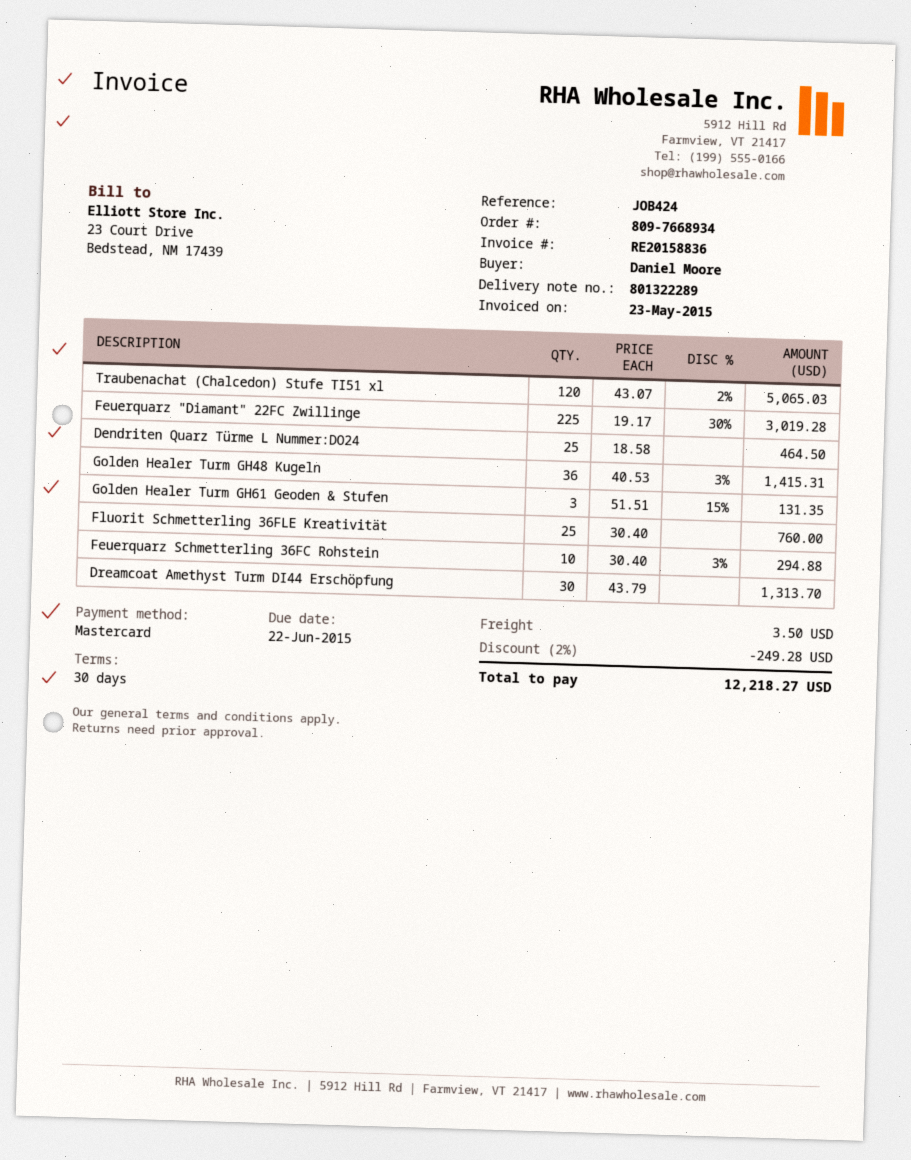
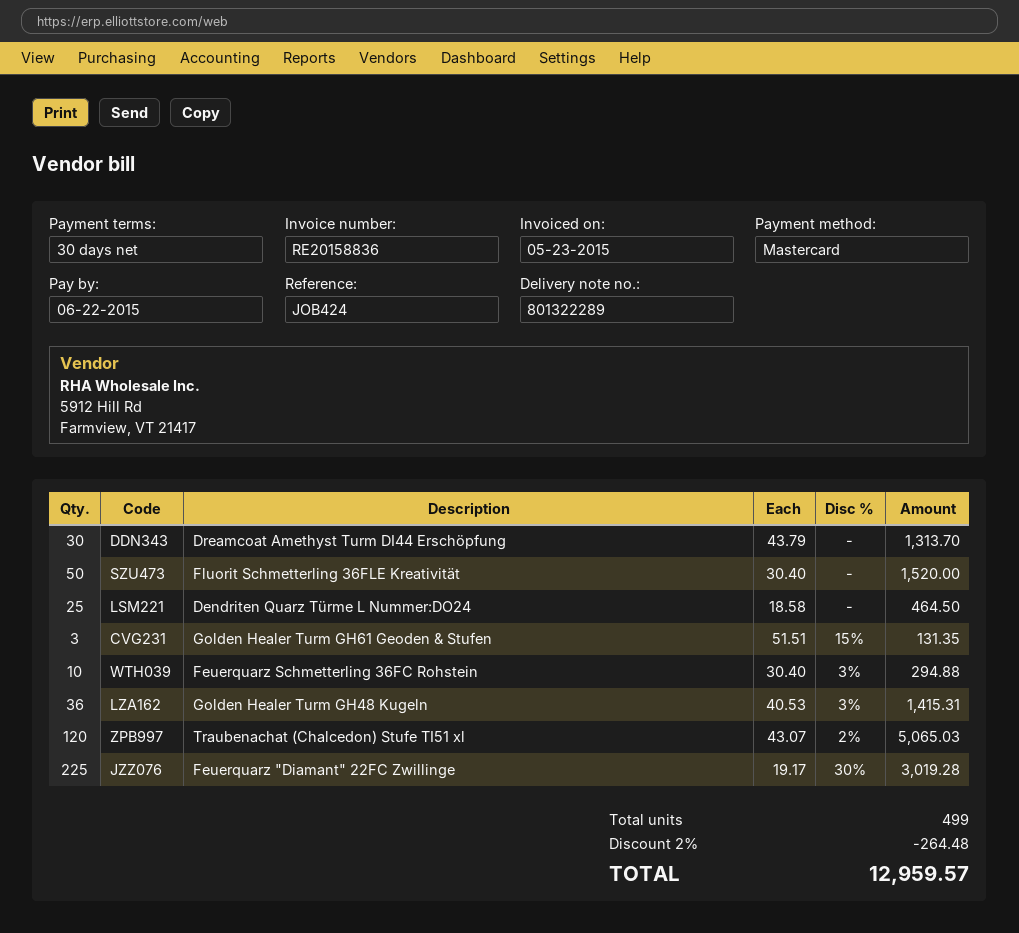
Fluorit Schmetterling 36FLE Kreativität: 25 x 30.40 = 760.00 -> 50 x 30.40 = 1520.00
discount: 2% = 249.28 -> 2% = 264.48
shipping: 3.50 -> none
total: 12218.27 -> 12959.57

